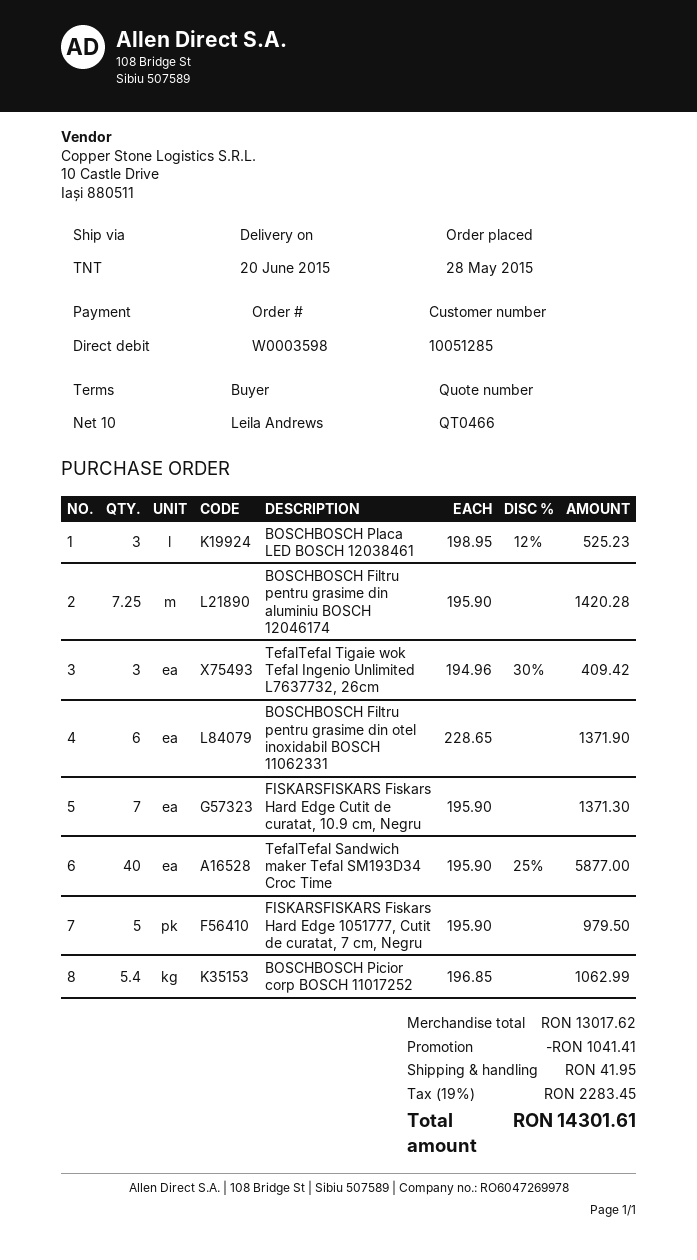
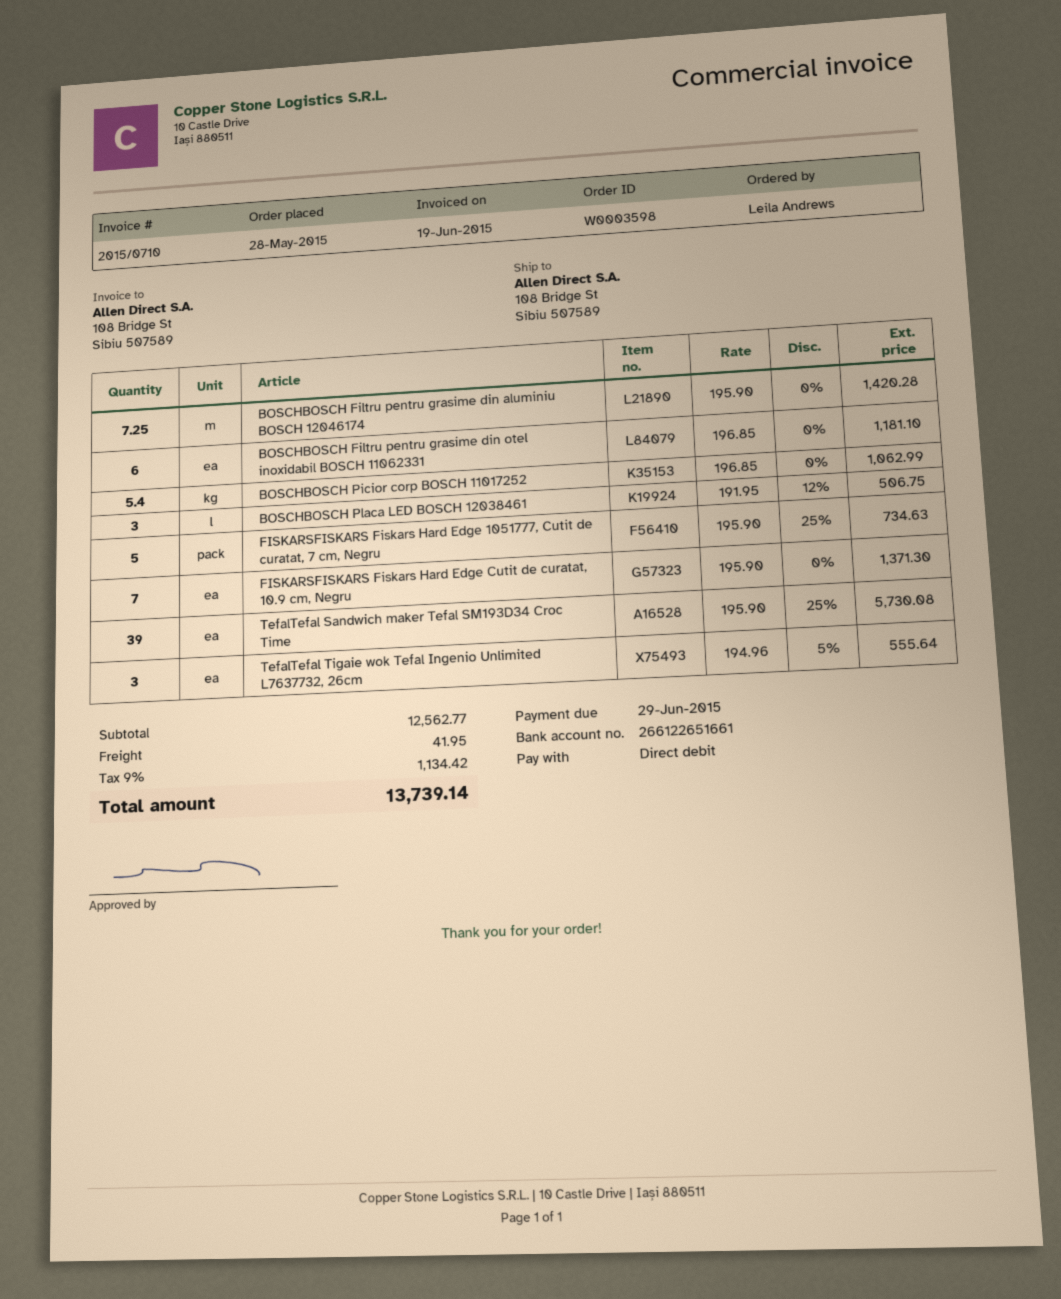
BOSCHBOSCH Placa LED BOSCH 12038461: 3 x 198.95 - 12% = 525.23 -> 3 x 191.95 - 12% = 506.75
TefalTefal Tigaie wok Tefal Ingenio Unlimited L7637732, 26cm: 3 x 194.96 - 30% = 409.42 -> 3 x 194.96 - 5% = 555.64
BOSCHBOSCH Filtru pentru grasime din otel inoxidabil BOSCH 11062331: 6 x 228.65 = 1371.90 -> 6 x 196.85 = 1181.10
TefalTefal Sandwich maker Tefal SM193D34 Croc Time: 40 x 195.90 - 25% = 5877.00 -> 39 x 195.90 - 25% = 5730.08
FISKARSFISKARS Fiskars Hard Edge 1051777, Cutit de curatat, 7 cm, Negru: 5 x 195.90 = 979.50 -> 5 x 195.90 - 25% = 734.63
subtotal: 13017.62 -> 12562.77
discount: 1041.41 -> none
tax: 19% = 2283.45 -> 9% = 1134.42
total: 14301.61 -> 13739.14

